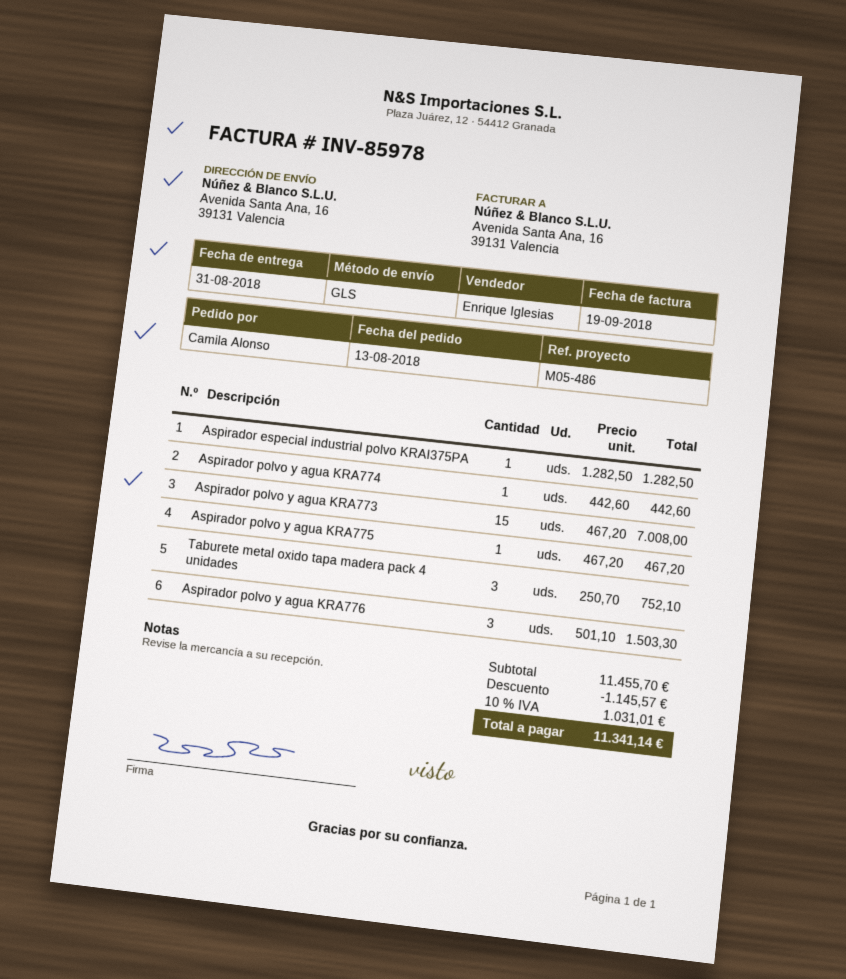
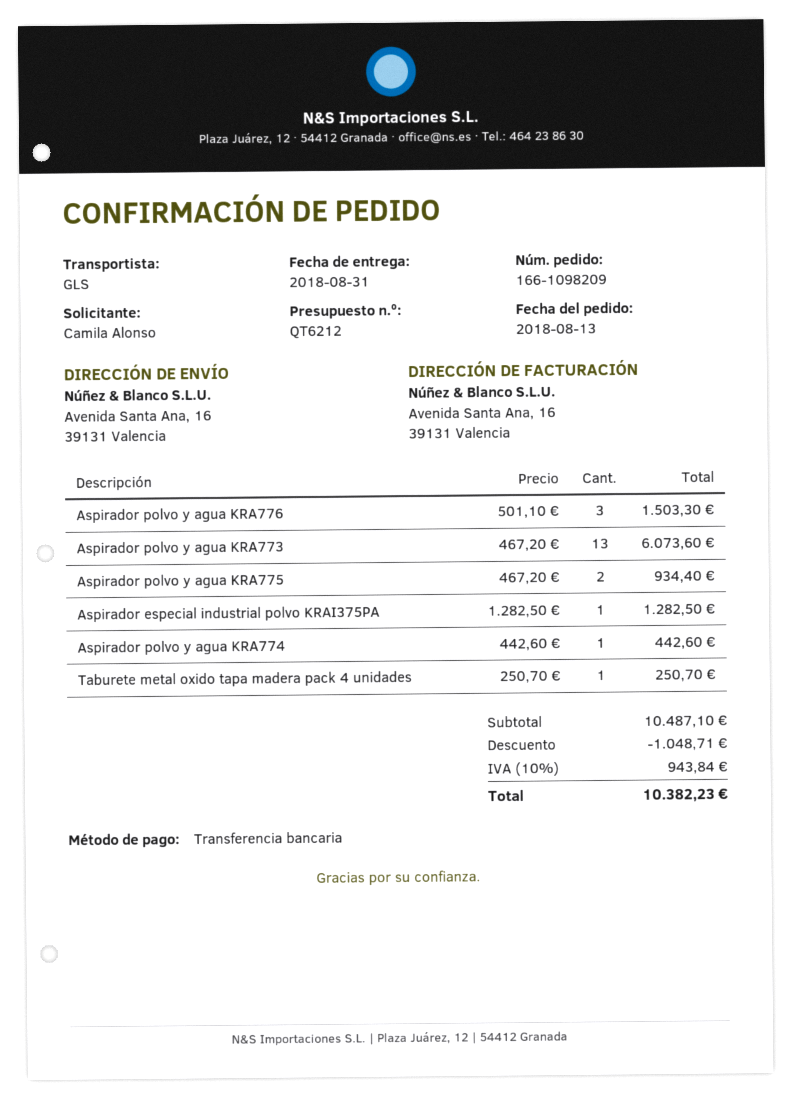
Aspirador polvo y agua KRA773: 15 x 467.20 = 7008.00 -> 13 x 467.20 = 6073.60
Aspirador polvo y agua KRA775: 1 x 467.20 = 467.20 -> 2 x 467.20 = 934.40
Taburete metal oxido tapa madera pack 4 unidades: 3 x 250.70 = 752.10 -> 1 x 250.70 = 250.70
subtotal: 11455.70 -> 10487.10
discount: 1145.57 -> 1048.71
tax: 10% = 1031.01 -> 10% = 943.84
total: 11341.14 -> 10382.23

